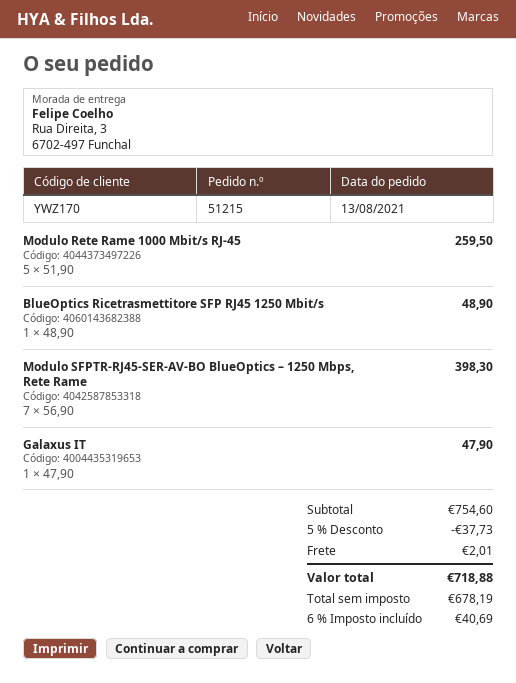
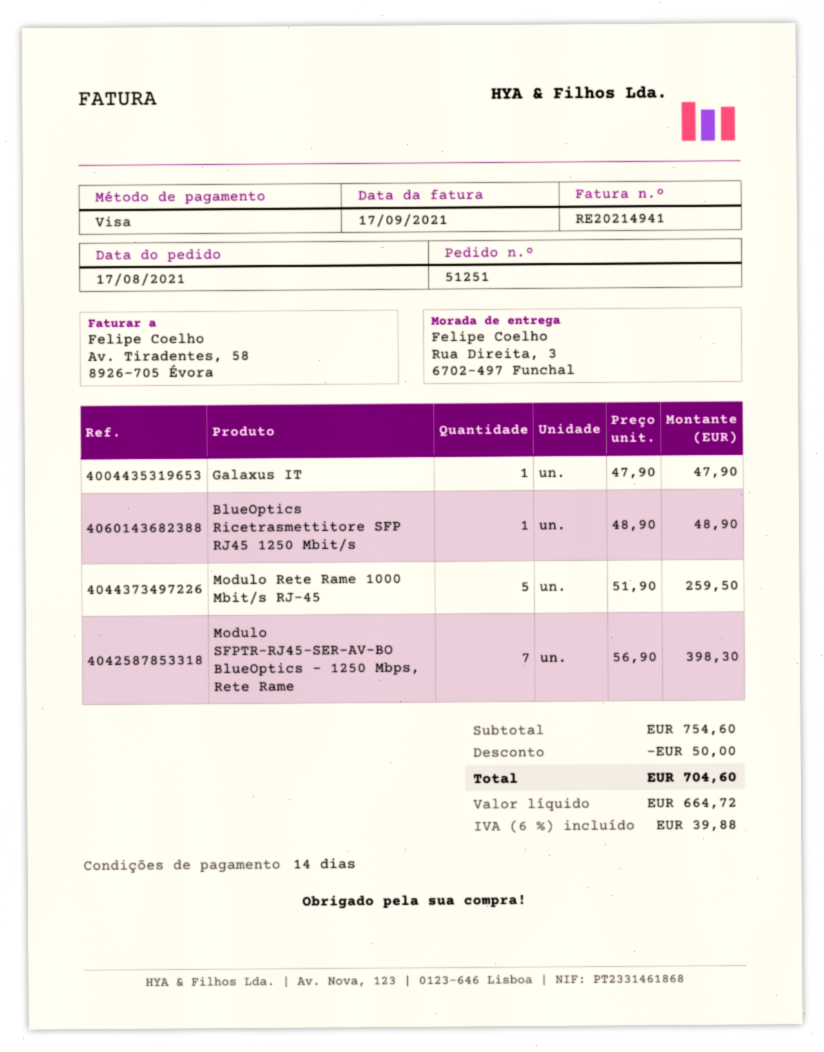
order number: 51215 -> 51251
order date: 2021-08-13 -> 2021-08-17
discount: 37.73 -> 50.00
shipping: 2.01 -> none
net: 678.19 -> 664.72
tax: 6% = 40.69 -> 6% = 39.88
total: 718.88 -> 704.60

